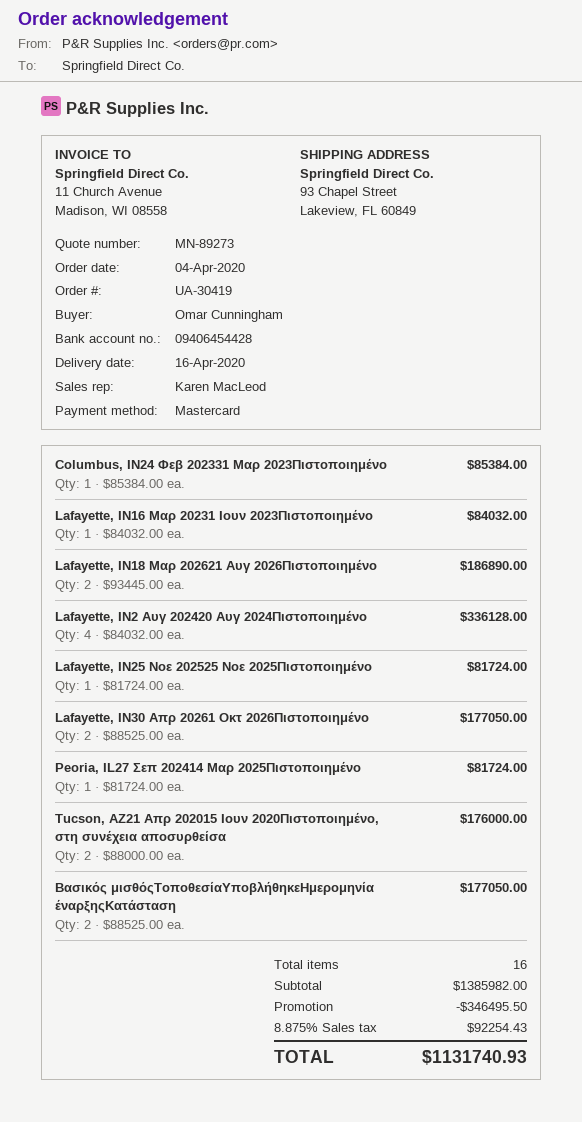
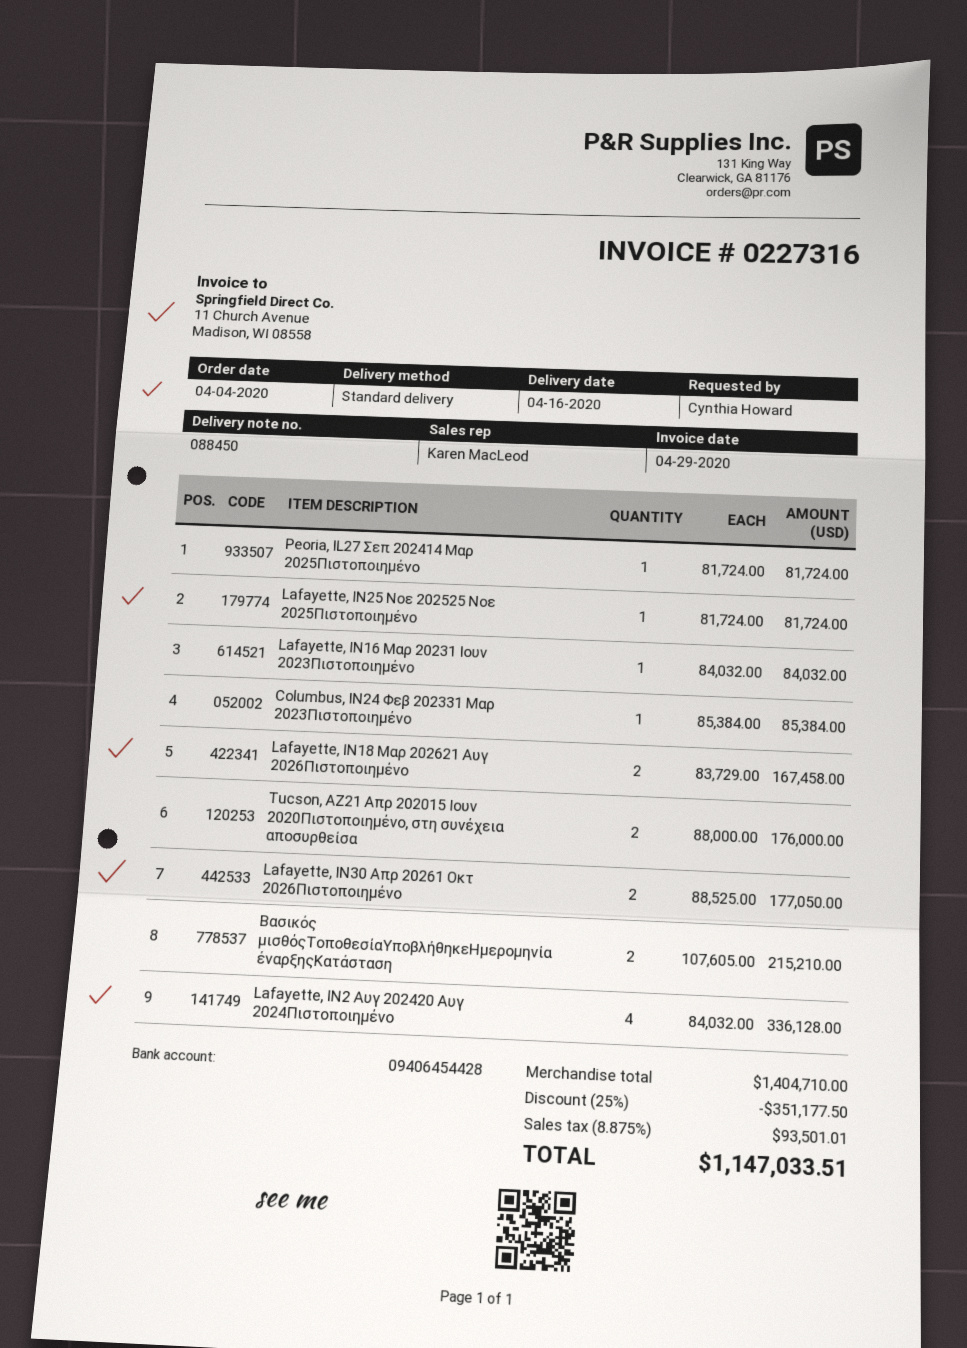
ordered by: Omar Cunningham -> Cynthia Howard
Lafayette, IN18 Μαρ 202621 Αυγ 2026Πιστοποιημένο: 2 x 93445.00 = 186890.00 -> 2 x 83729.00 = 167458.00
Βασικός μισθόςΤοποθεσίαΥποβλήθηκεΗμερομηνία έναρξηςΚατάσταση: 2 x 88525.00 = 177050.00 -> 2 x 107605.00 = 215210.00
subtotal: 1385982.00 -> 1404710.00
discount: 346495.50 -> 351177.50
tax: 8.875% = 92254.43 -> 8.875% = 93501.01
total: 1131740.93 -> 1147033.51

